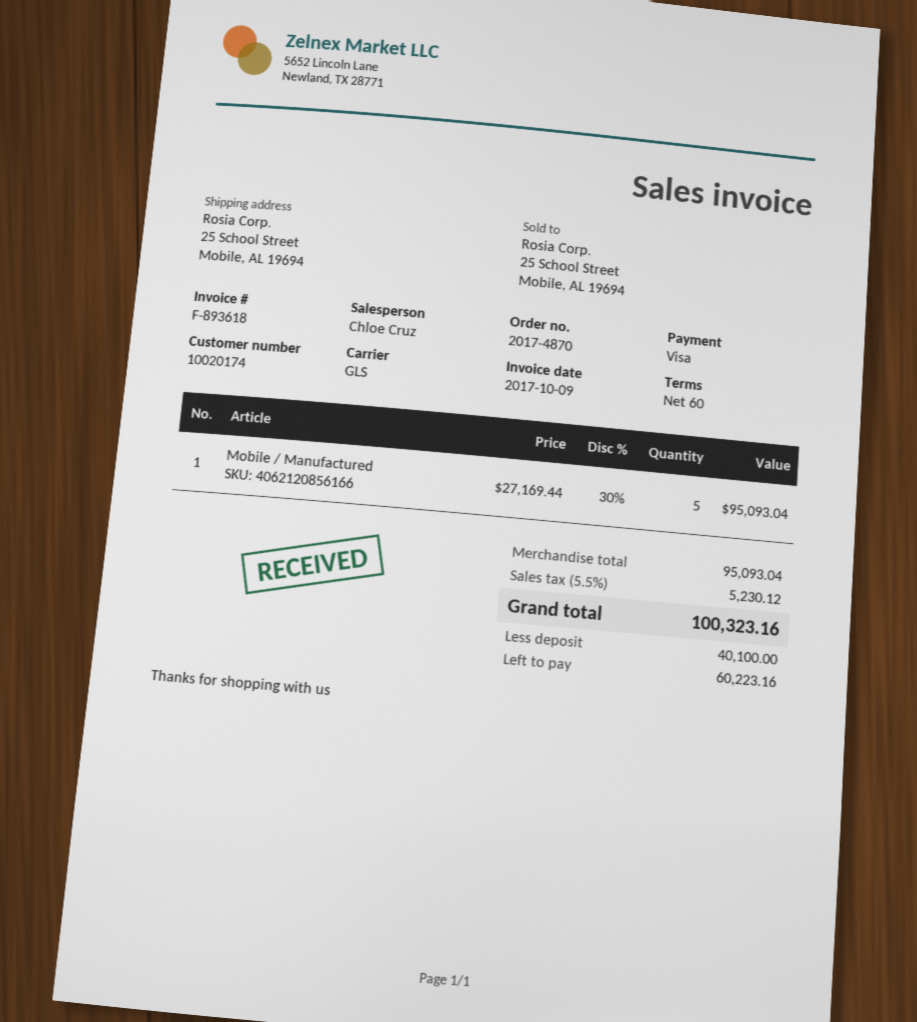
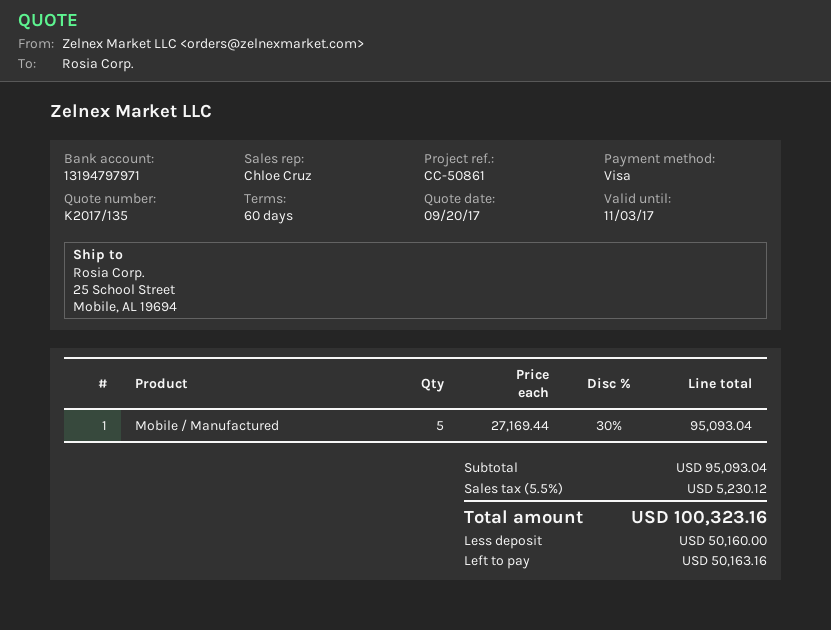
deposit: 40100.00 -> 50160.00
balance: 60223.16 -> 50163.16

